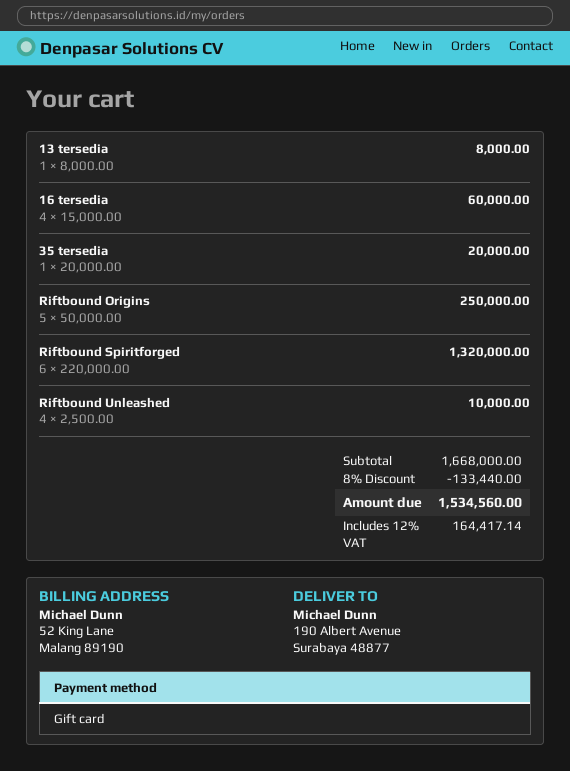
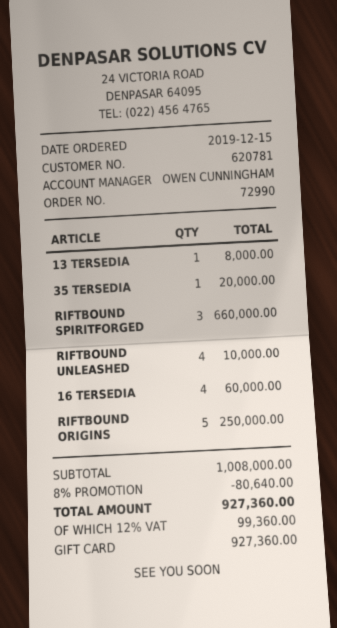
Riftbound Spiritforged: 6 for 1320000.00 -> 3 for 660000.00
subtotal: 1668000.00 -> 1008000.00
discount: 8% = 133440.00 -> 8% = 80640.00
tax: 12% = 164417.14 -> 12% = 99360.00
total: 1534560.00 -> 927360.00

